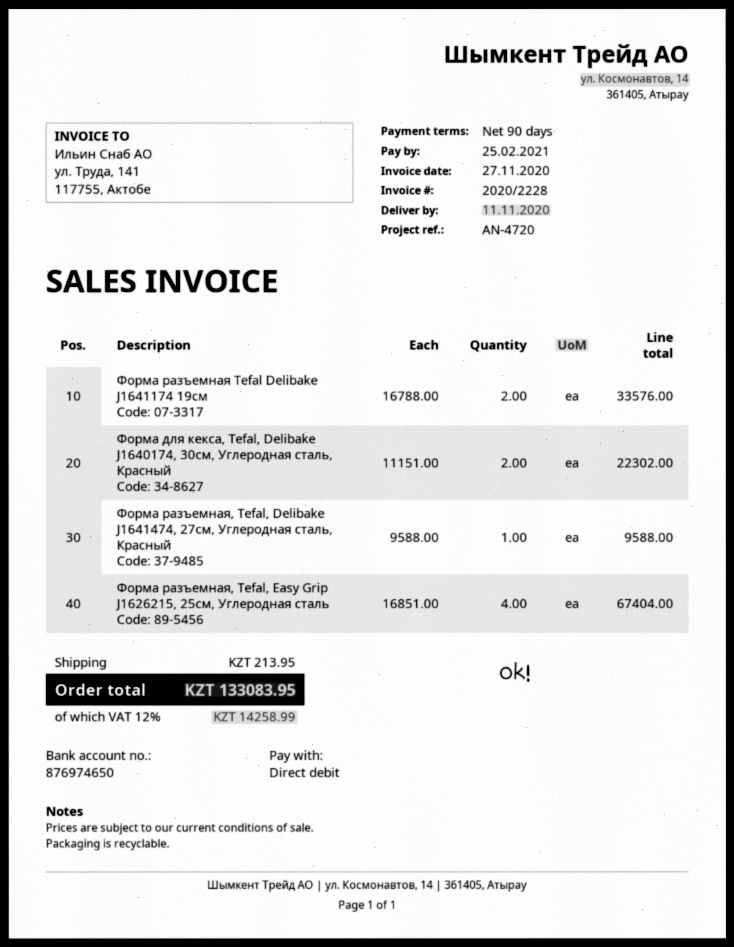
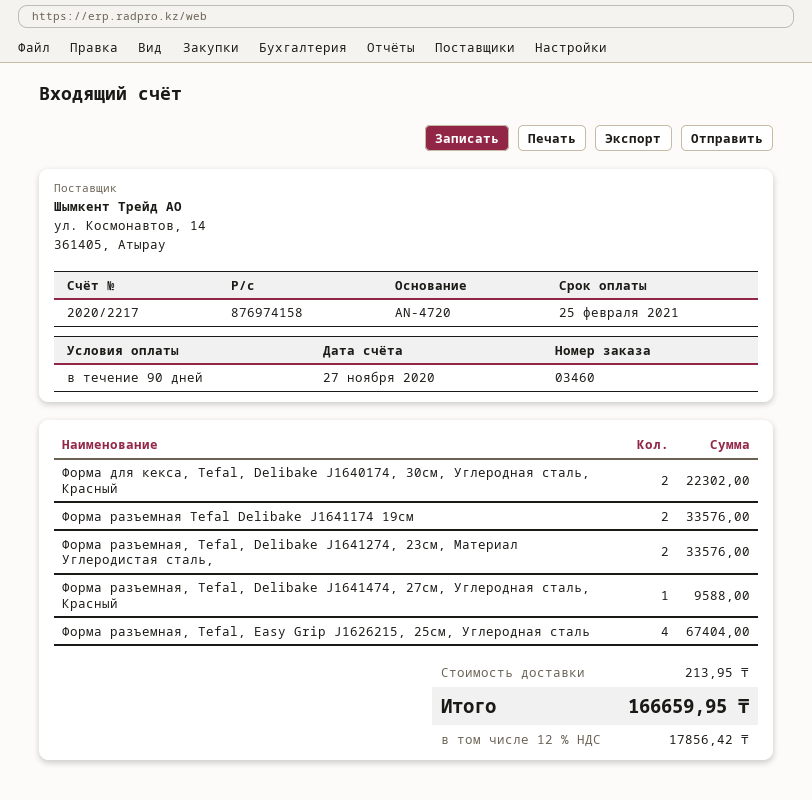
invoice number: 2020/2228 -> 2020/2217
bank account: 876974650 -> 876974158
Форма разъемная, Tefal, Delibake J1641274, 23см, Материал Углеродистая сталь,: none -> 2 for 33576.00
tax: 12% = 14258.99 -> 12% = 17856.42
total: 133083.95 -> 166659.95

